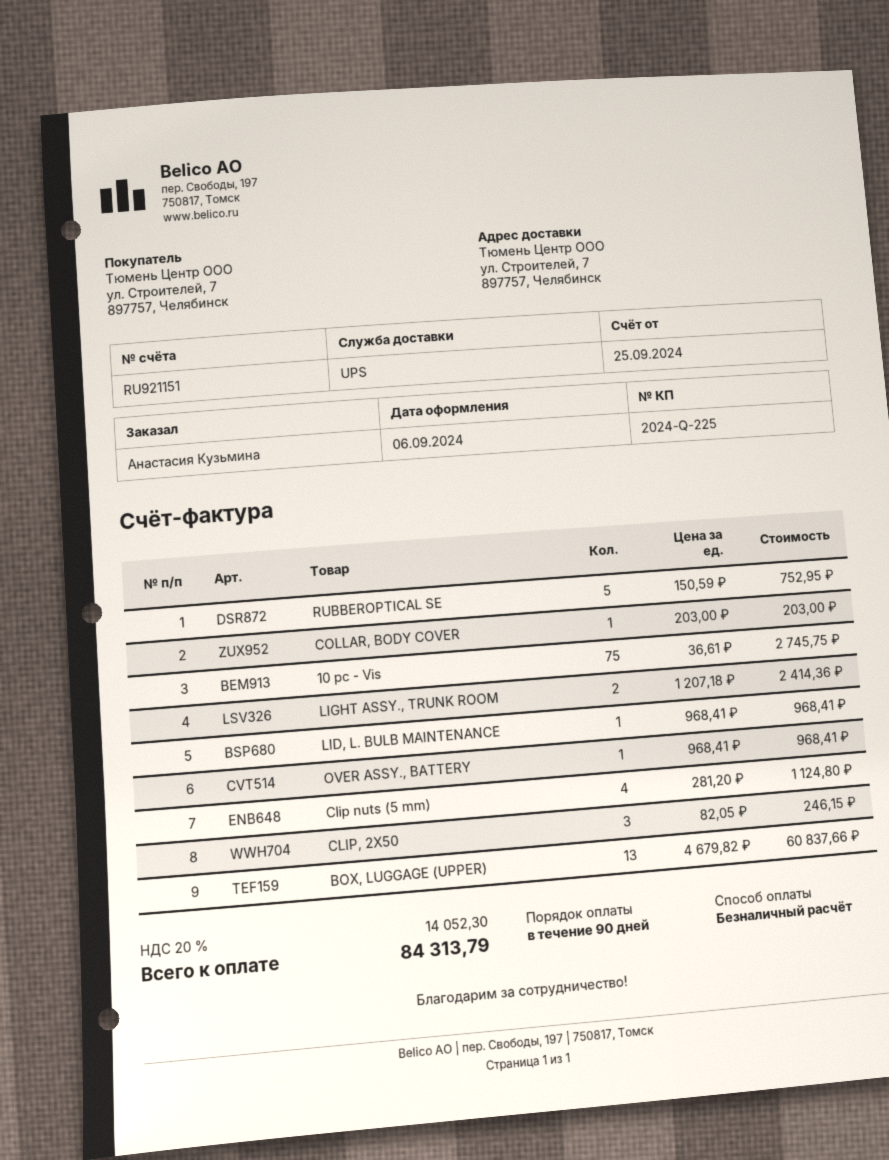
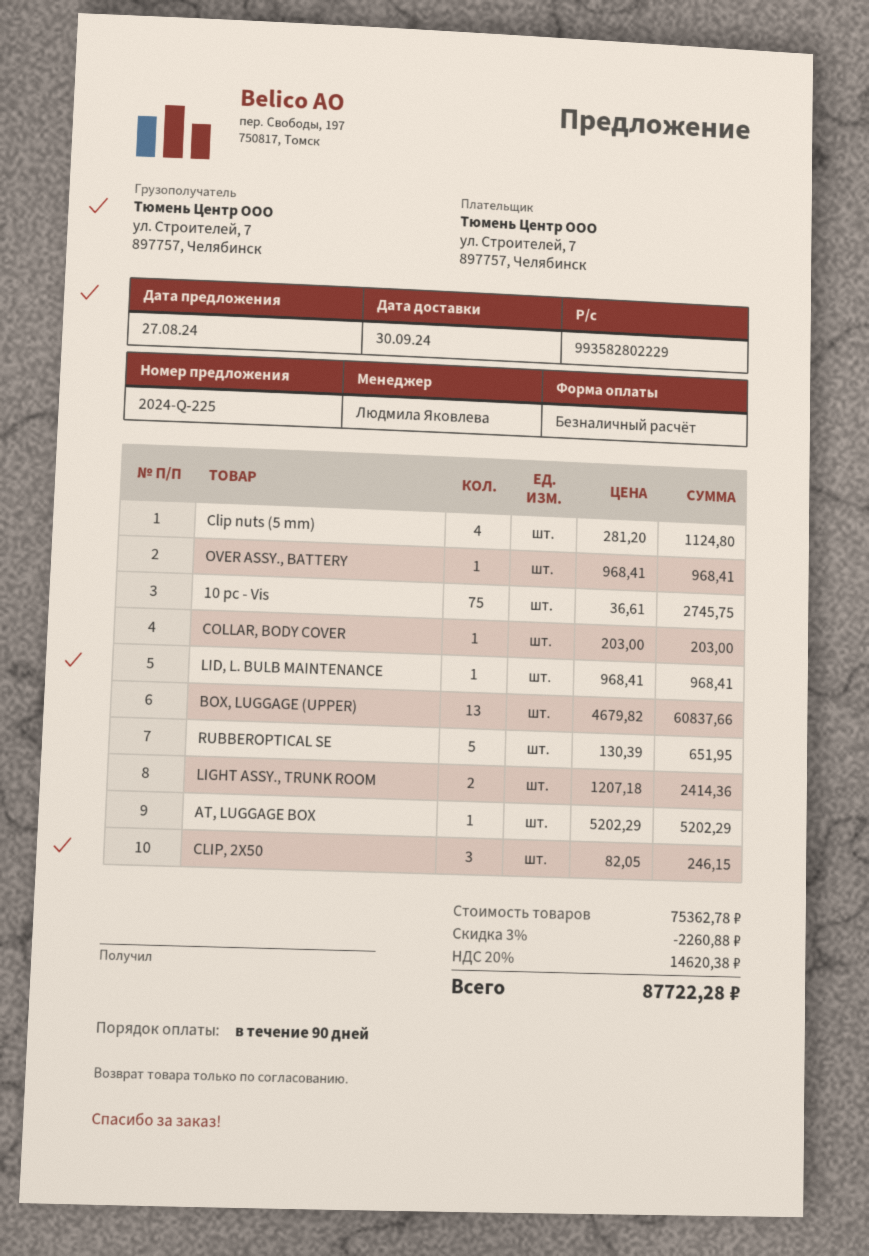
RUBBEROPTICAL SE: 5 x 150.59 = 752.95 -> 5 x 130.39 = 651.95
AT, LUGGAGE BOX: none -> 1 x 5202.29 = 5202.29
discount: none -> 3% = 2260.88
tax: 20% = 14052.30 -> 20% = 14620.38
total: 84313.79 -> 87722.28

